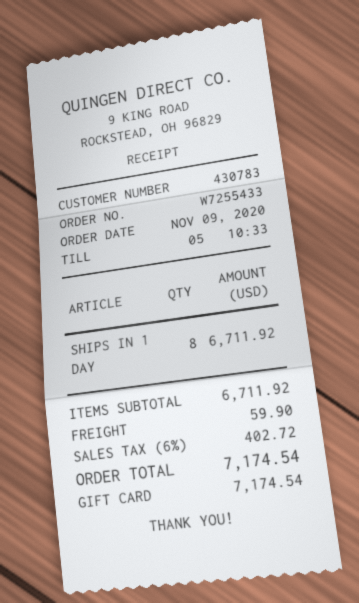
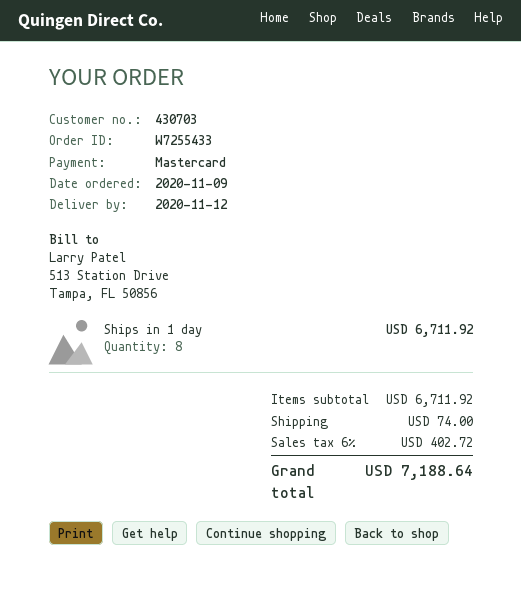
customer number: 430783 -> 430703
payment method: gift card -> Mastercard
shipping: 59.90 -> 74.00
total: 7174.54 -> 7188.64

